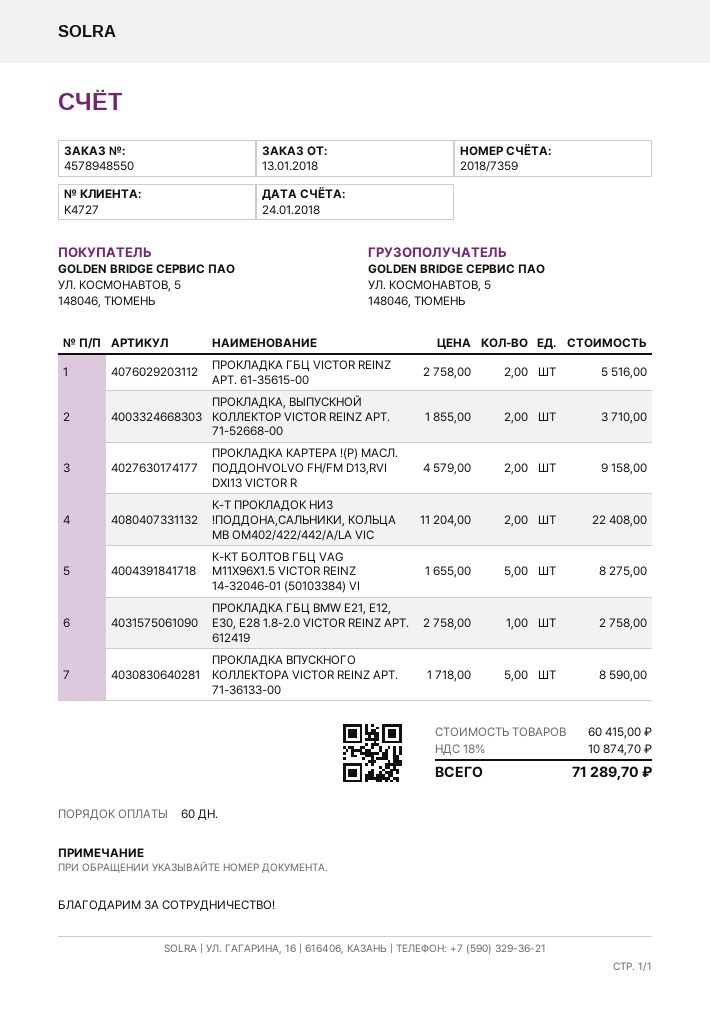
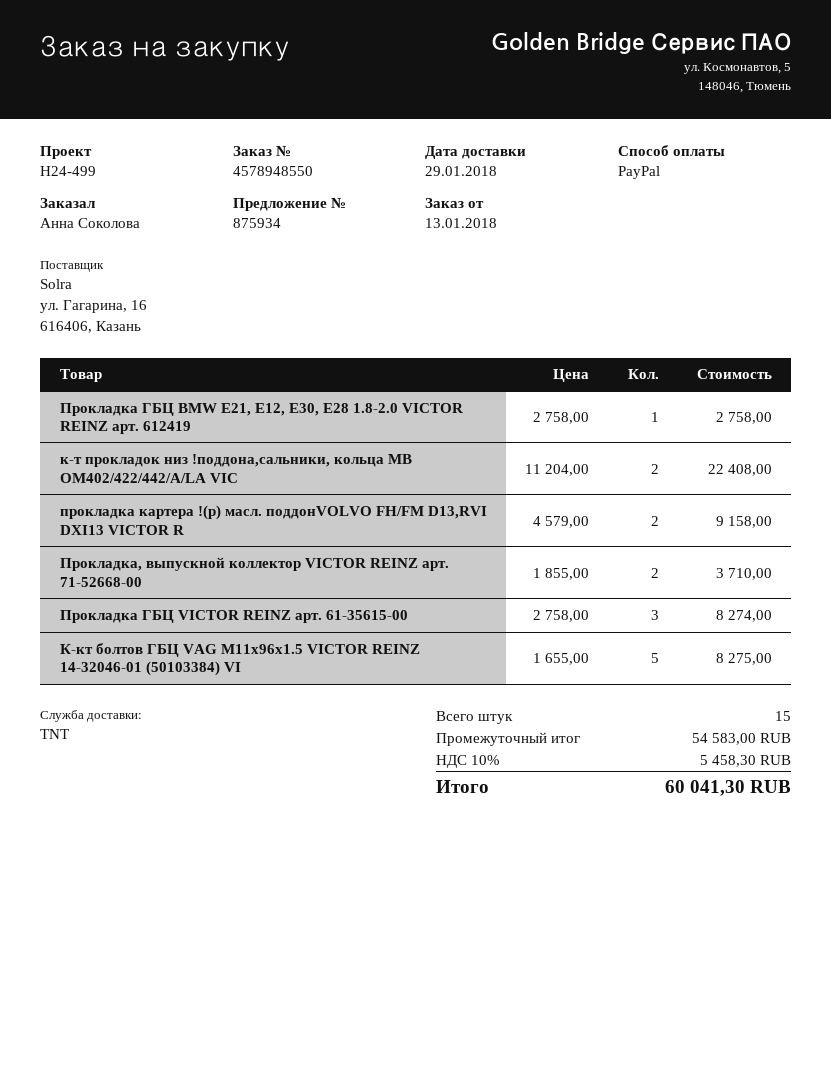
ПРОКЛАДКА ГБЦ VICTOR REINZ АРТ. 61-35615-00: 2 x 2758.00 = 5516.00 -> 3 x 2758.00 = 8274.00
ПРОКЛАДКА ВПУСКНОГО КОЛЛЕКТОРА VICTOR REINZ АРТ. 71-36133-00: 5 x 1718.00 = 8590.00 -> none
subtotal: 60415.00 -> 54583.00
tax: 18% = 10874.70 -> 10% = 5458.30
total: 71289.70 -> 60041.30

